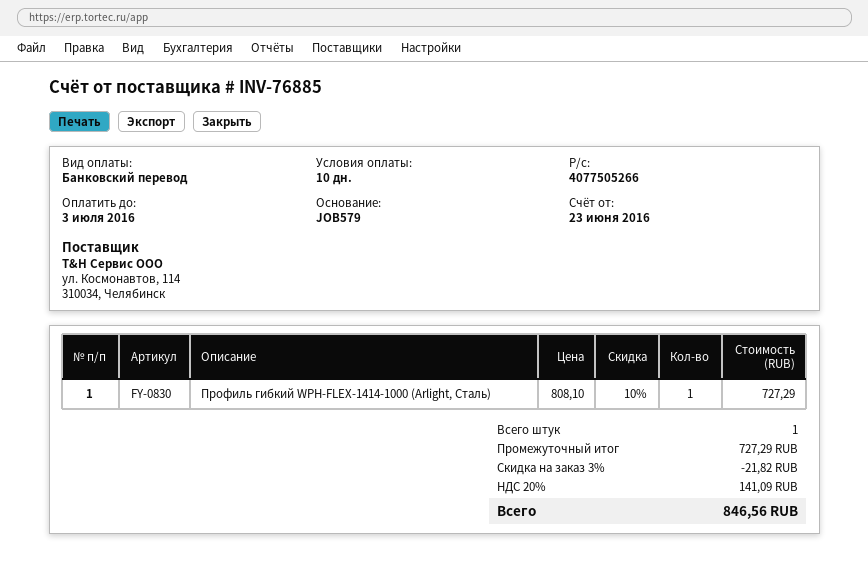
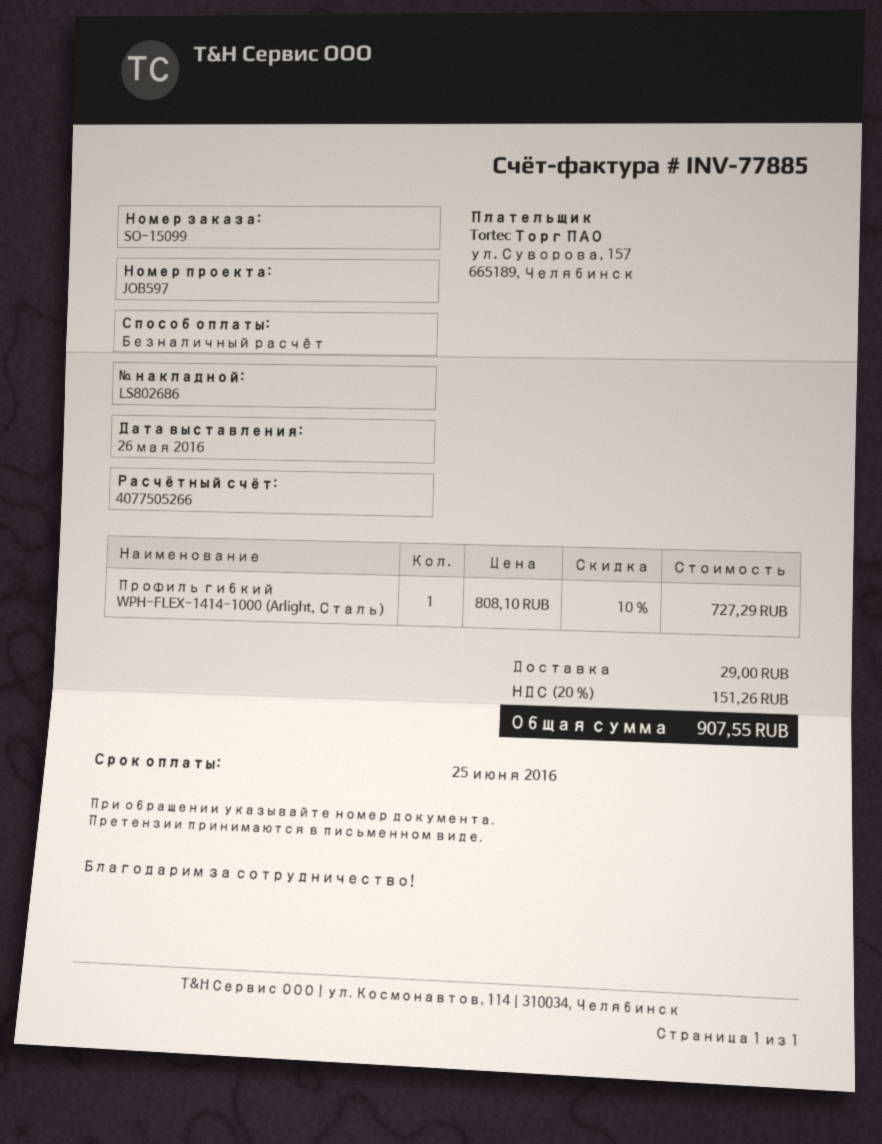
invoice number: INV-76885 -> INV-77885
invoice date: 2016-06-23 -> 2016-05-26
due date: 2016-07-03 -> 2016-06-25
reference: JOB579 -> JOB597
discount: 3% = 21.82 -> none
shipping: none -> 29.00
tax: 20% = 141.09 -> 20% = 151.26
total: 846.56 -> 907.55

